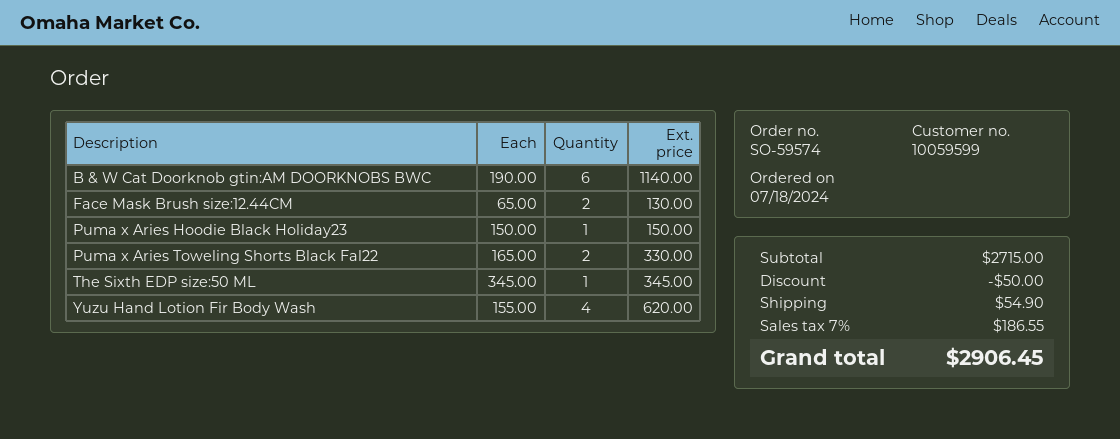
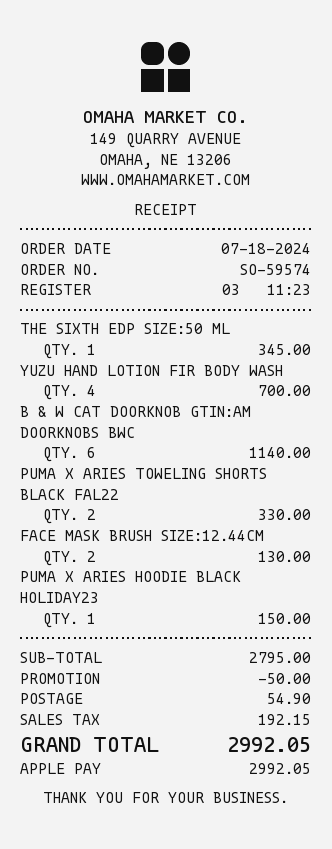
Yuzu Hand Lotion Fir Body Wash: 4 for 620.00 -> 4 for 700.00
subtotal: 2715.00 -> 2795.00
tax: 186.55 -> 192.15
total: 2906.45 -> 2992.05

